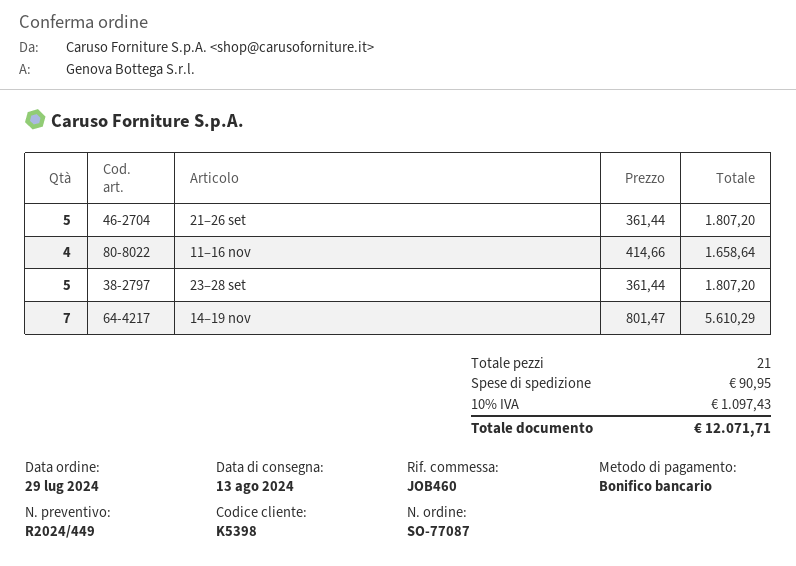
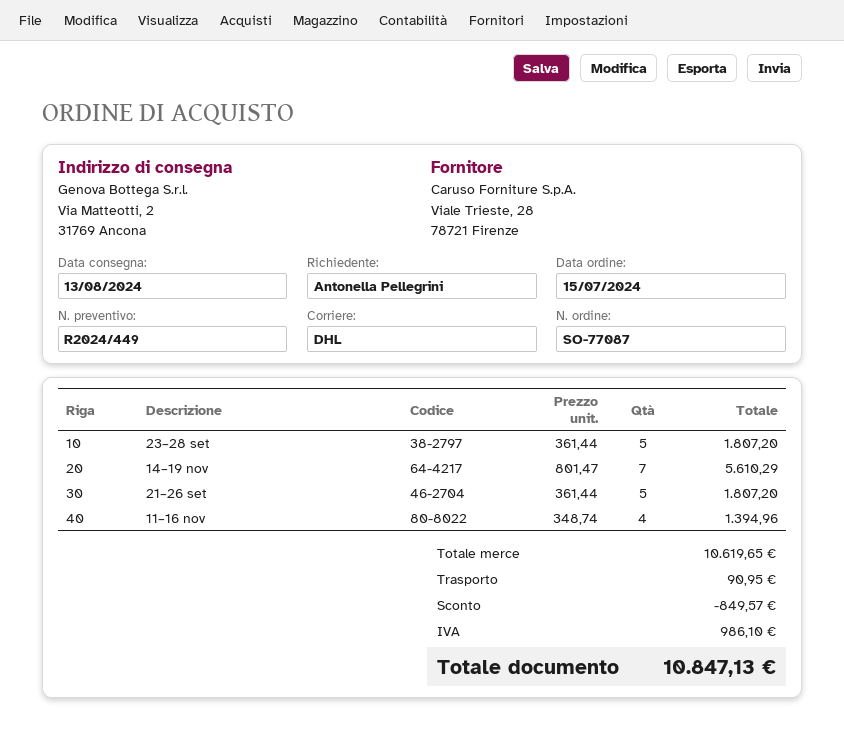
order date: 2024-07-29 -> 2024-07-15
11–16 nov: 4 x 414.66 = 1658.64 -> 4 x 348.74 = 1394.96
discount: none -> 849.57
tax: 1097.43 -> 986.10
total: 12071.71 -> 10847.13

